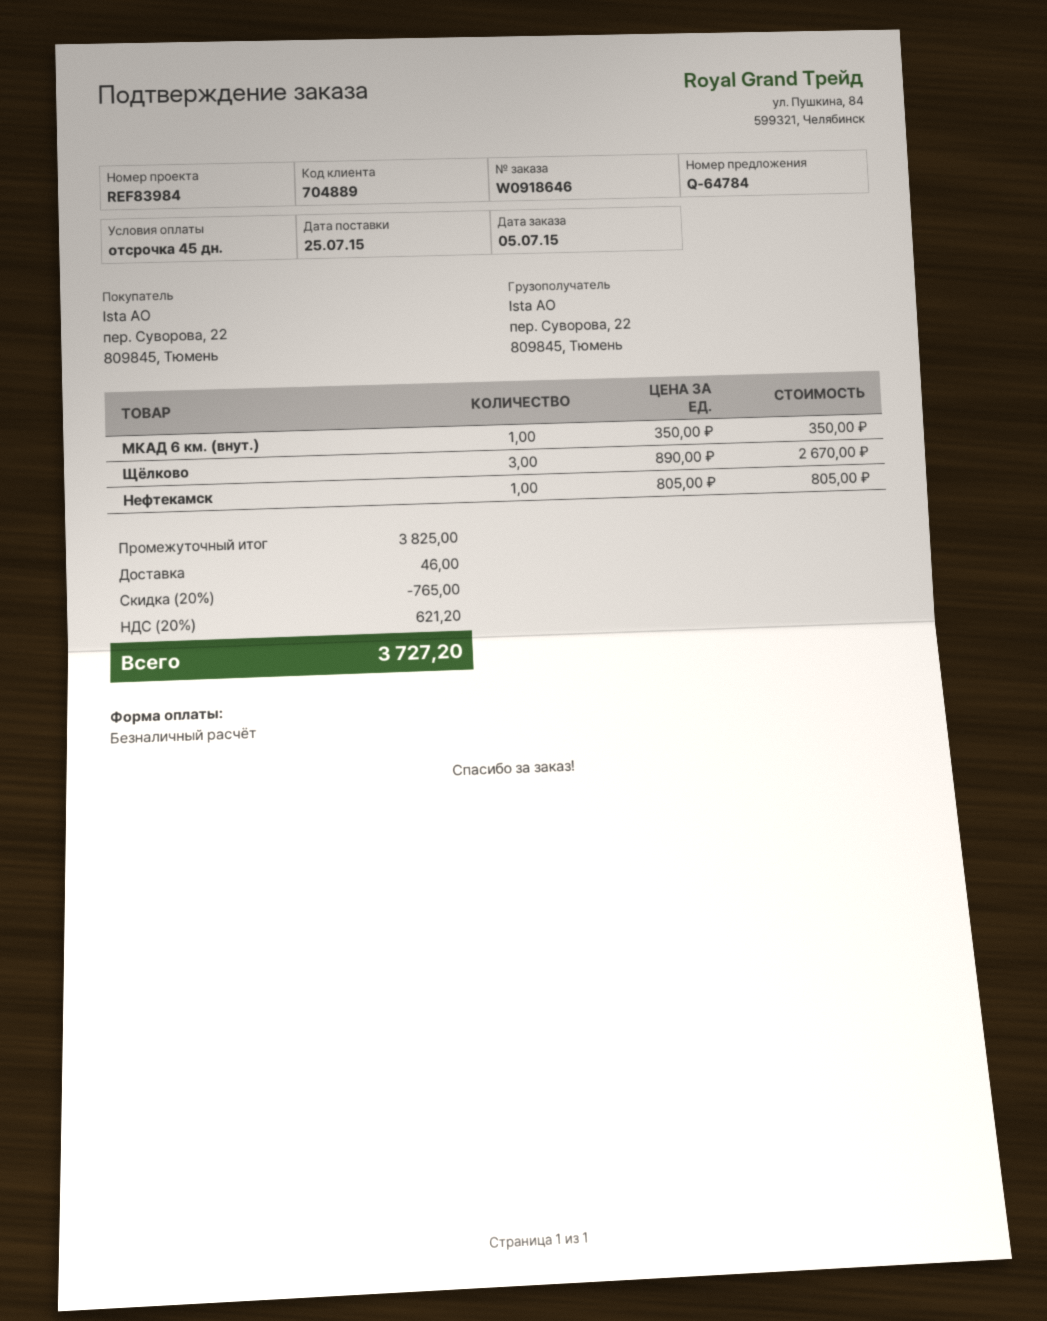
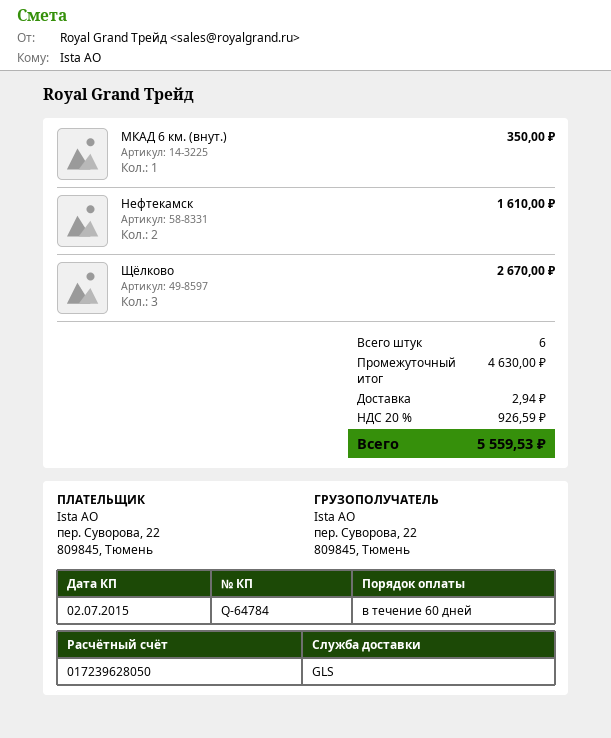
payment terms: 45 days -> 60 days
Нефтекамск: 1 for 805.00 -> 2 for 1610.00
subtotal: 3825.00 -> 4630.00
discount: 20% = 765.00 -> none
shipping: 46.00 -> 2.94
tax: 20% = 621.20 -> 20% = 926.59
total: 3727.20 -> 5559.53

